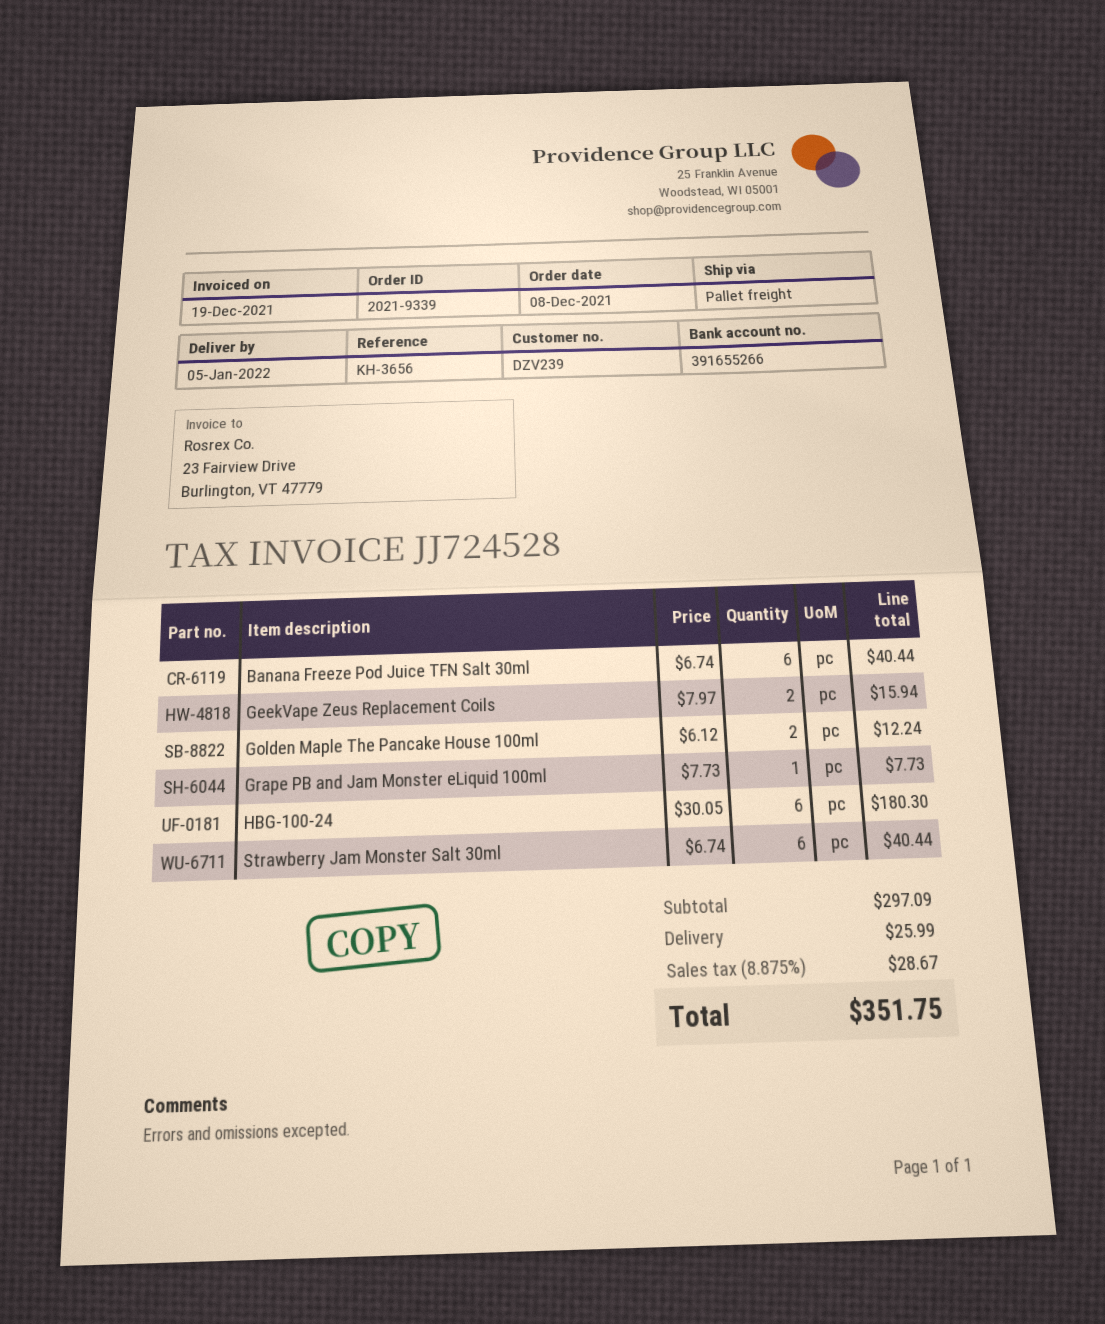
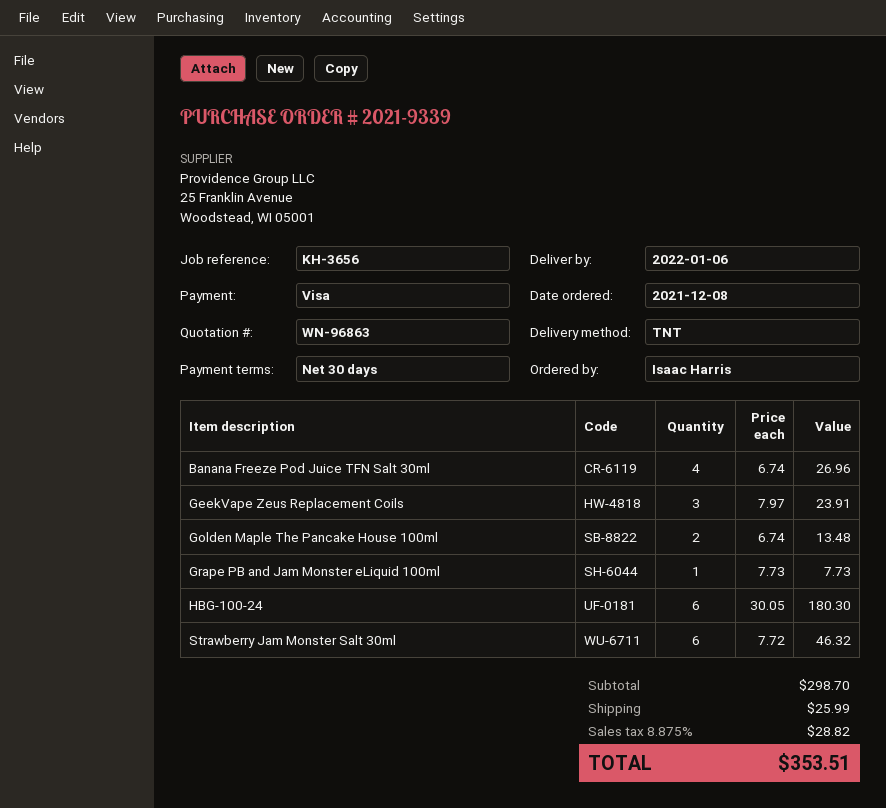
delivery date: 2022-01-05 -> 2022-01-06
shipping method: pallet freight -> TNT
Banana Freeze Pod Juice TFN Salt 30ml: 6 x 6.74 = 40.44 -> 4 x 6.74 = 26.96
GeekVape Zeus Replacement Coils: 2 x 7.97 = 15.94 -> 3 x 7.97 = 23.91
Golden Maple The Pancake House 100ml: 2 x 6.12 = 12.24 -> 2 x 6.74 = 13.48
Strawberry Jam Monster Salt 30ml: 6 x 6.74 = 40.44 -> 6 x 7.72 = 46.32
subtotal: 297.09 -> 298.70
tax: 8.875% = 28.67 -> 8.875% = 28.82
total: 351.75 -> 353.51

